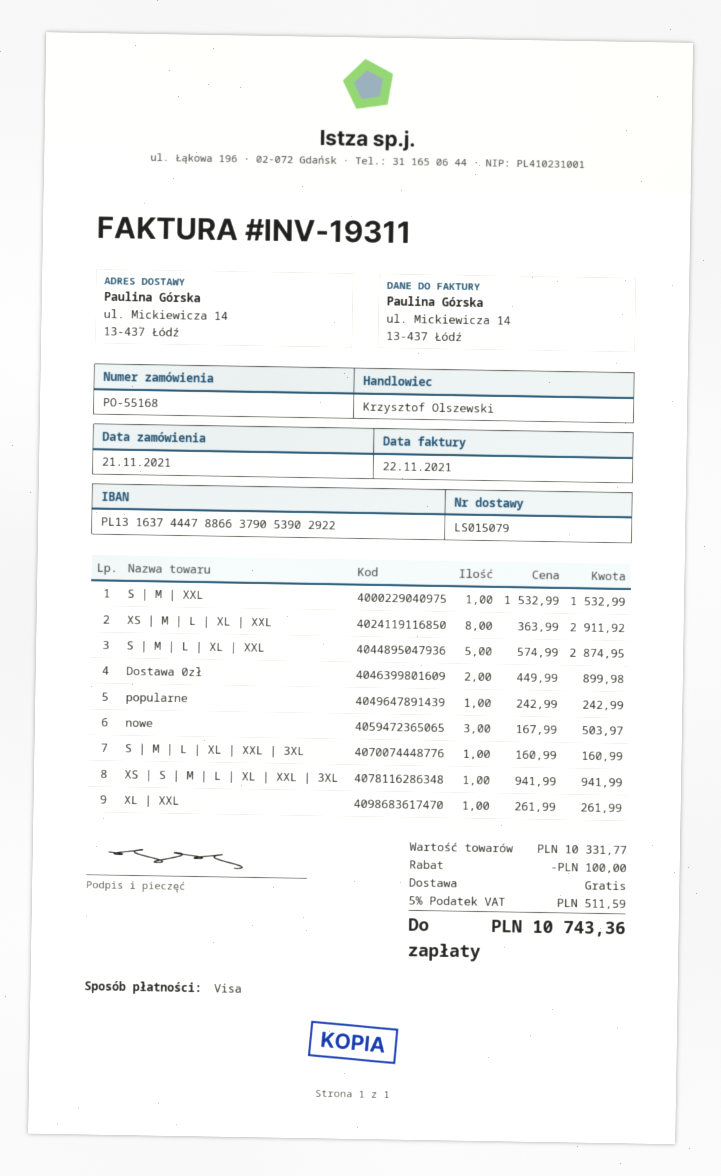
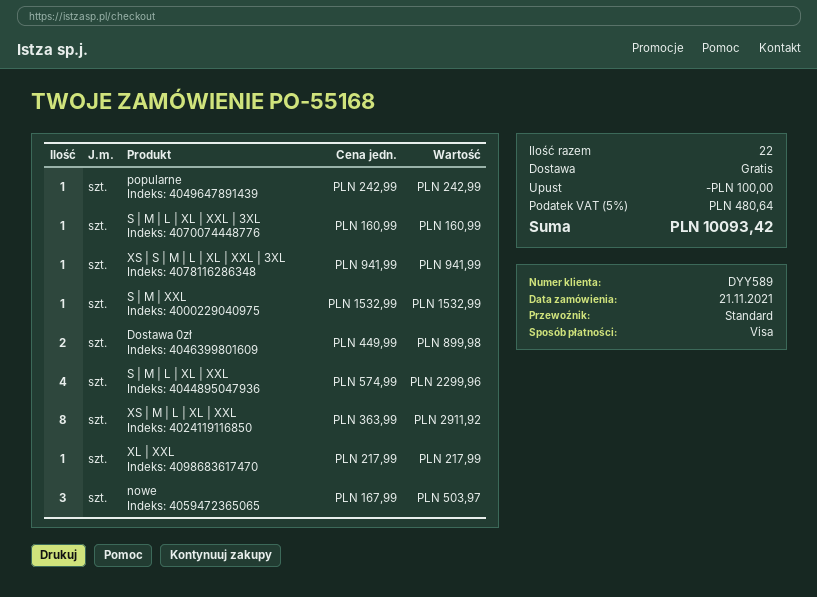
S | M | L | XL | XXL: 5 x 574.99 = 2874.95 -> 4 x 574.99 = 2299.96
XL | XXL: 1 x 261.99 = 261.99 -> 1 x 217.99 = 217.99
tax: 5% = 511.59 -> 5% = 480.64
total: 10743.36 -> 10093.42

